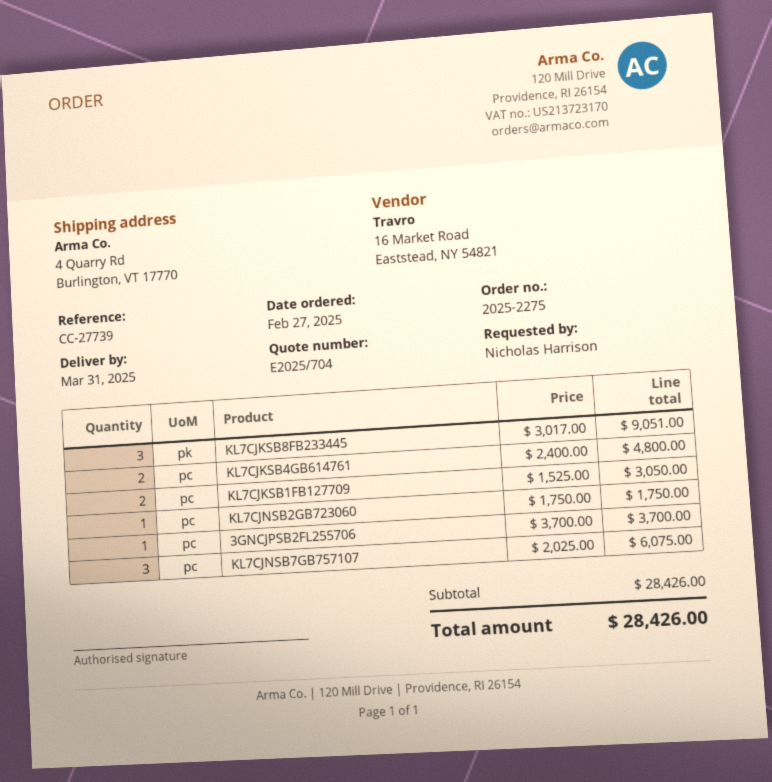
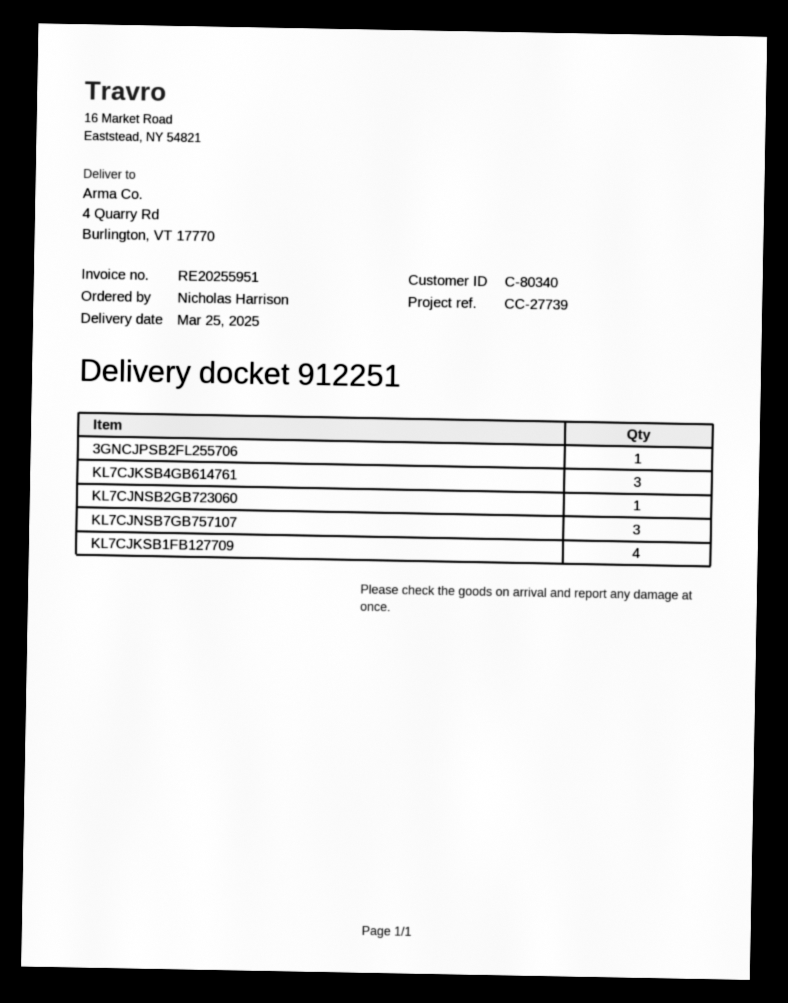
delivery date: 2025-03-31 -> 2025-03-25
KL7CJKSB8FB233445: 3 -> none
KL7CJKSB4GB614761: 2 -> 3
KL7CJKSB1FB127709: 2 -> 4

